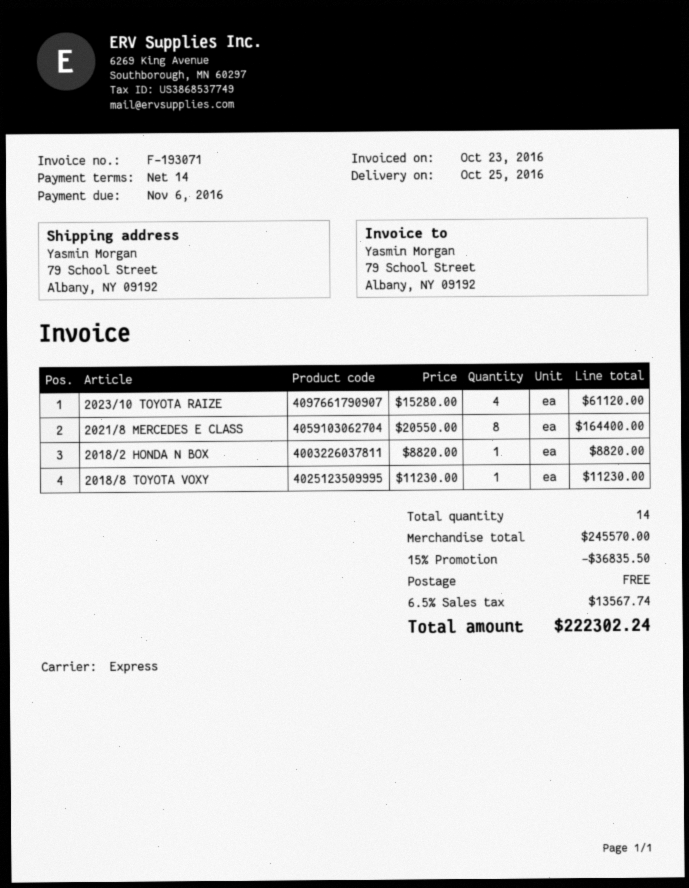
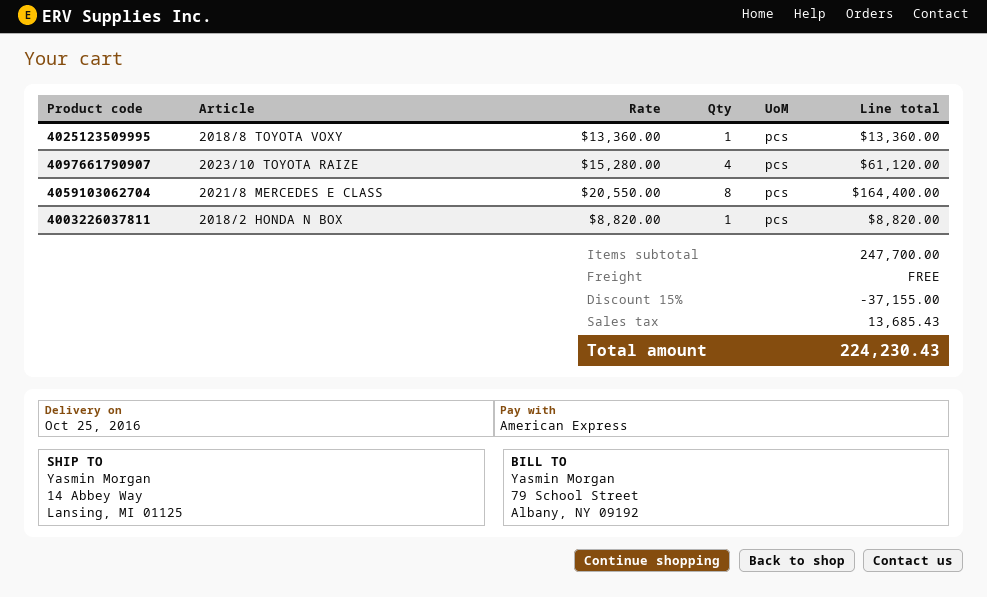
ship to: 79 School Street, Albany, NY 09192 -> 14 Abbey Way, Lansing, MI 01125
2018/8 TOYOTA VOXY: 1 x 11230.00 = 11230.00 -> 1 x 13360.00 = 13360.00
subtotal: 245570.00 -> 247700.00
discount: 15% = 36835.50 -> 15% = 37155.00
tax: 13567.74 -> 13685.43
total: 222302.24 -> 224230.43

